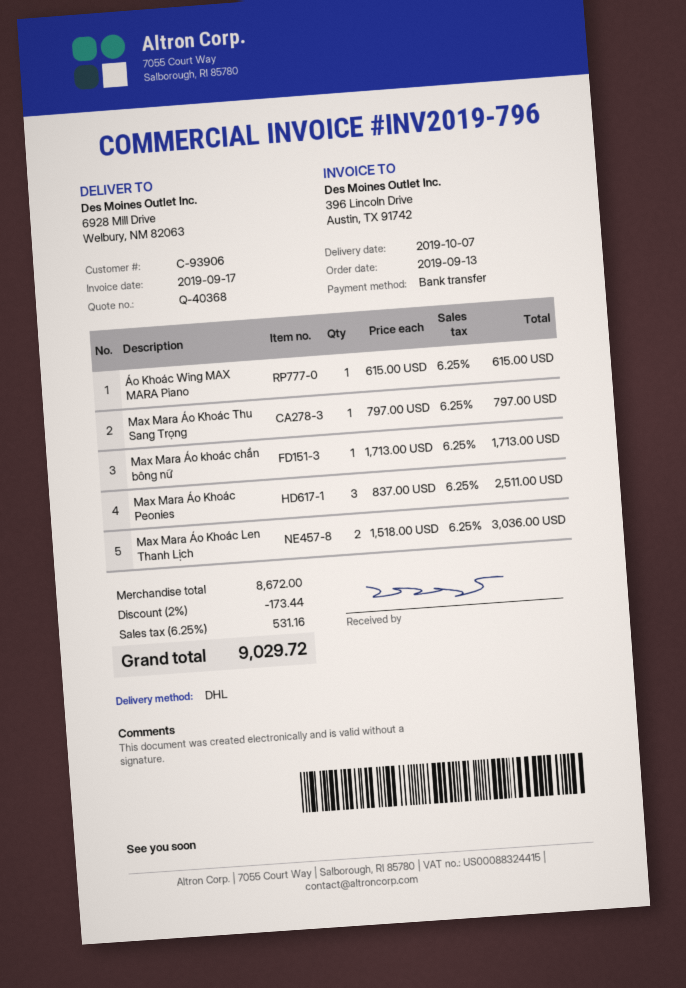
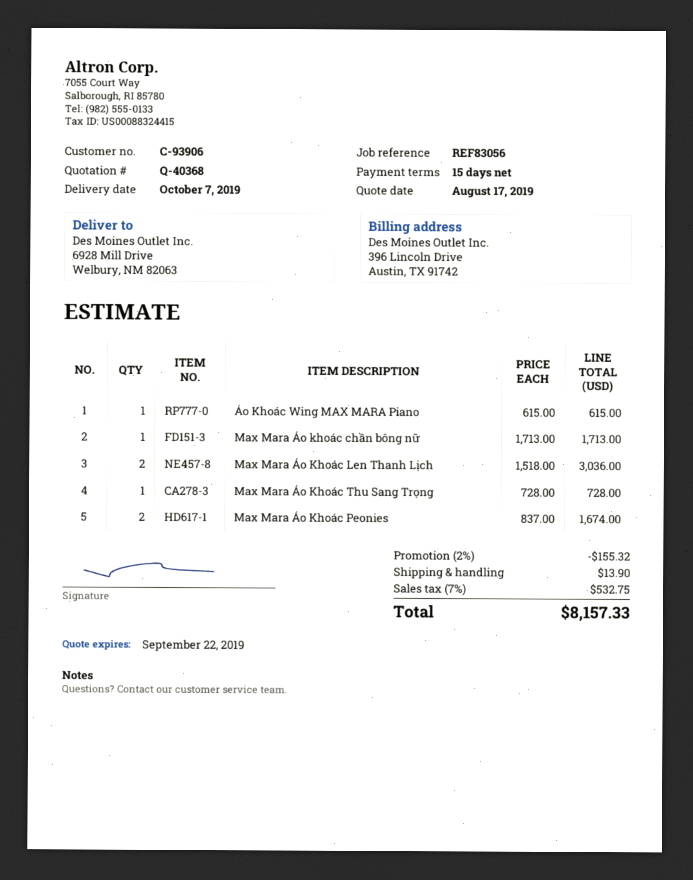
Max Mara Áo Khoác Thu Sang Trọng: 1 x 797.00 = 797.00 -> 1 x 728.00 = 728.00
Max Mara Áo Khoác Peonies: 3 x 837.00 = 2511.00 -> 2 x 837.00 = 1674.00
discount: 2% = 173.44 -> 2% = 155.32
shipping: none -> 13.90
tax: 6.25% = 531.16 -> 7% = 532.75
total: 9029.72 -> 8157.33

